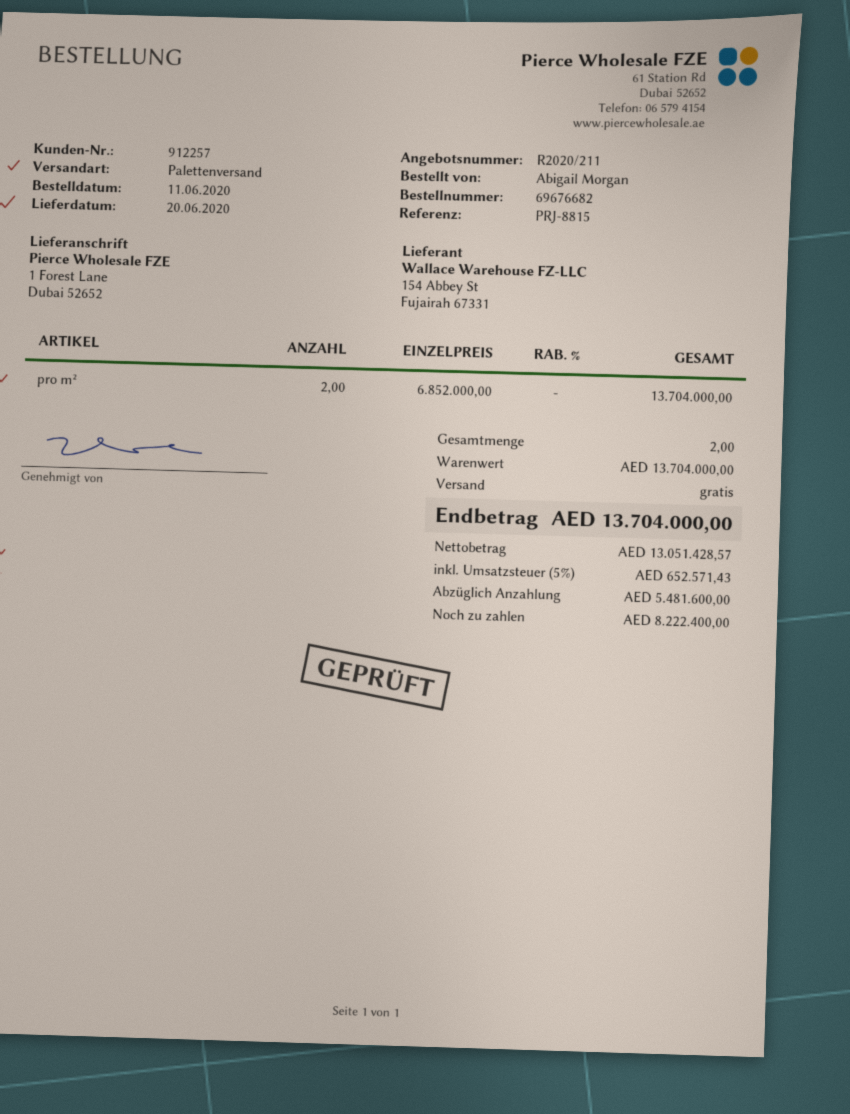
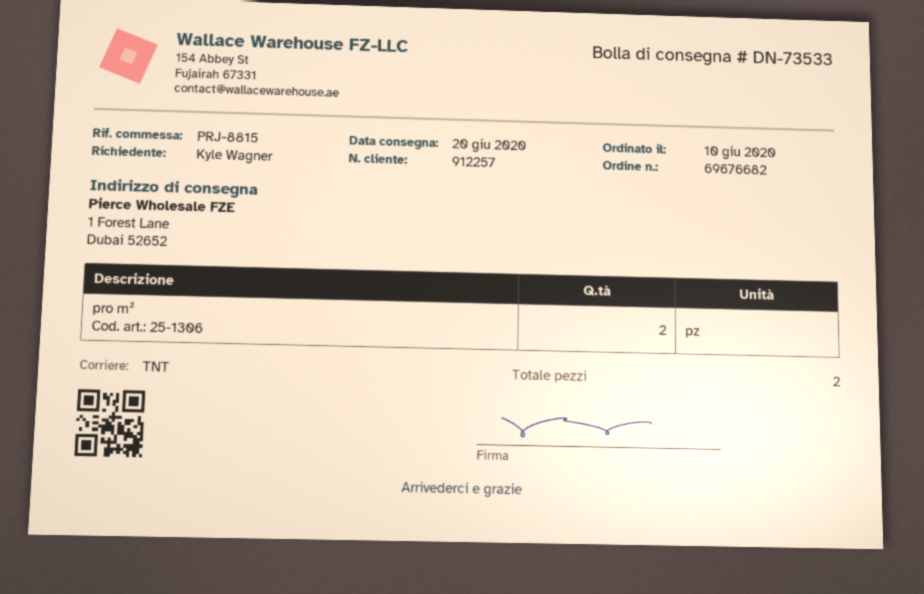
order date: 2020-06-11 -> 2020-06-10
ordered by: Abigail Morgan -> Kyle Wagner
shipping method: pallet freight -> TNT

